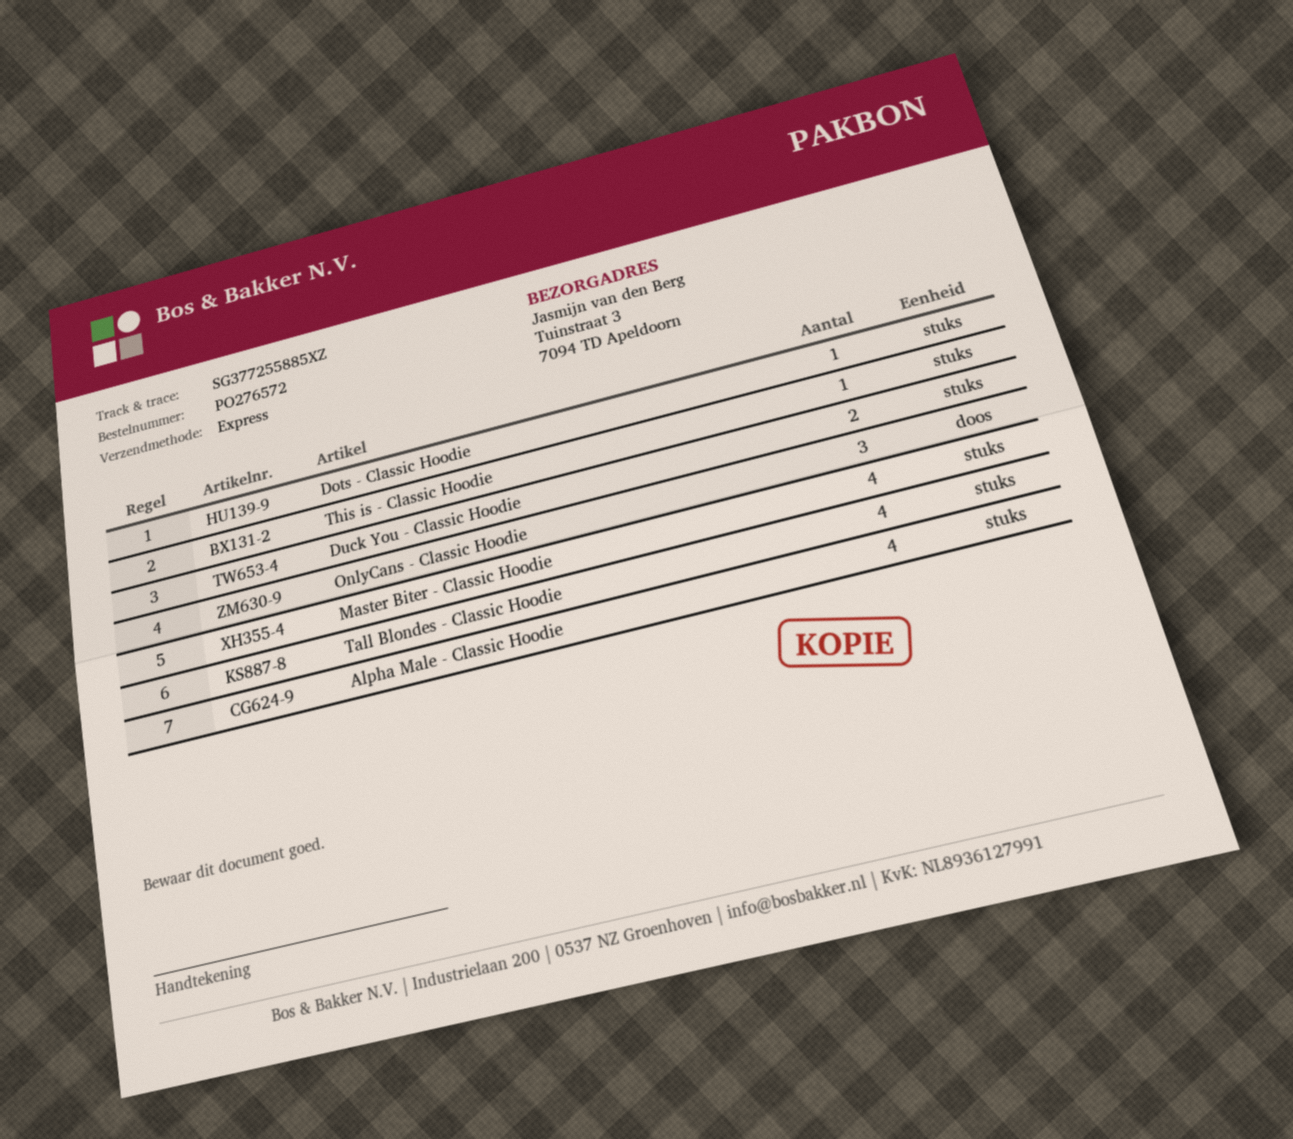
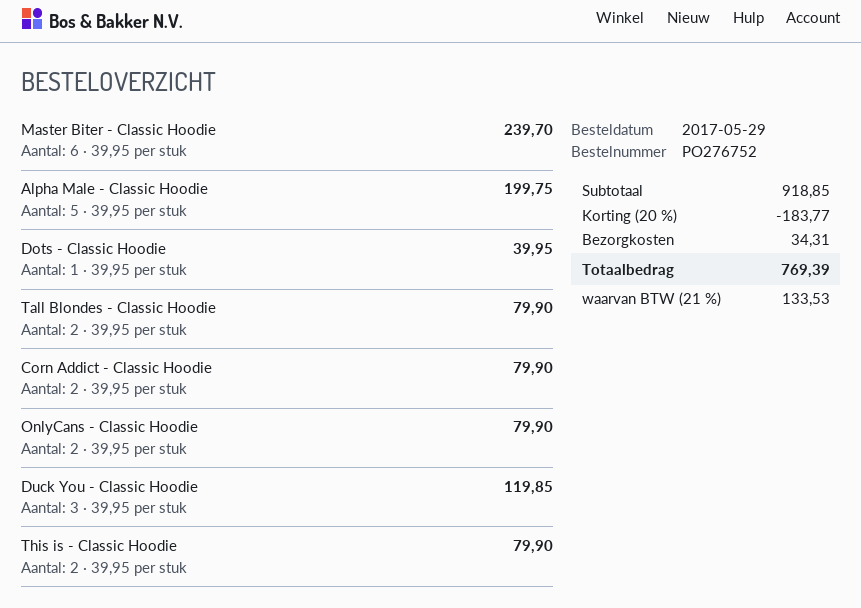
order number: PO276572 -> PO276752
This is - Classic Hoodie: 1 -> 2
Duck You - Classic Hoodie: 2 -> 3
OnlyCans - Classic Hoodie: 3 -> 2
Master Biter - Classic Hoodie: 4 -> 6
Tall Blondes - Classic Hoodie: 4 -> 2
Alpha Male - Classic Hoodie: 4 -> 5
Corn Addict - Classic Hoodie: none -> 2

